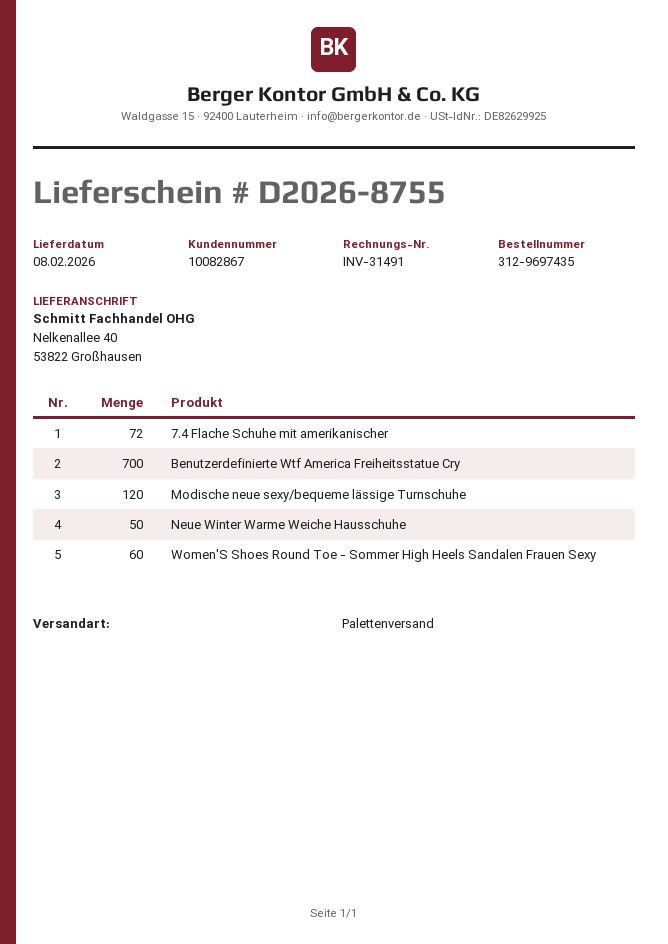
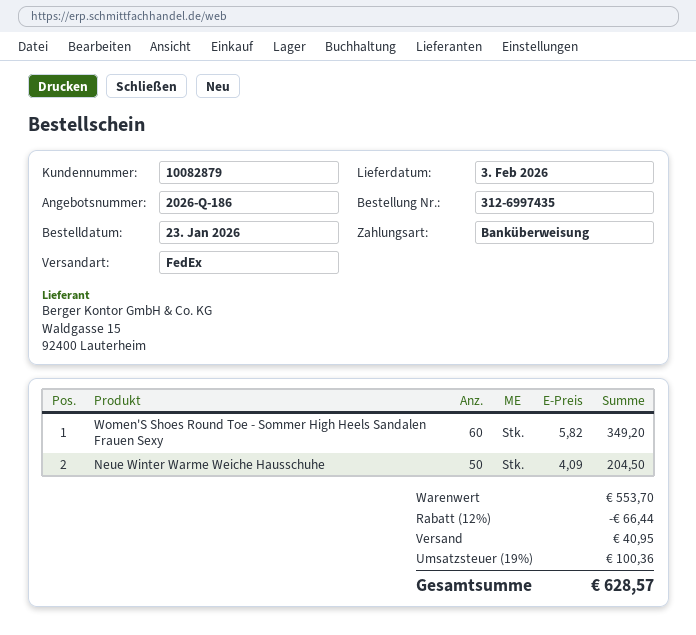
order number: 312-9697435 -> 312-6997435
delivery date: 2026-02-08 -> 2026-02-03
customer number: 10082867 -> 10082879
shipping method: pallet freight -> FedEx
7.4 Flache Schuhe mit amerikanischer: 72 -> none
Benutzerdefinierte Wtf America Freiheitsstatue Cry: 700 -> none
Modische neue sexy/bequeme lässige Turnschuhe: 120 -> none

